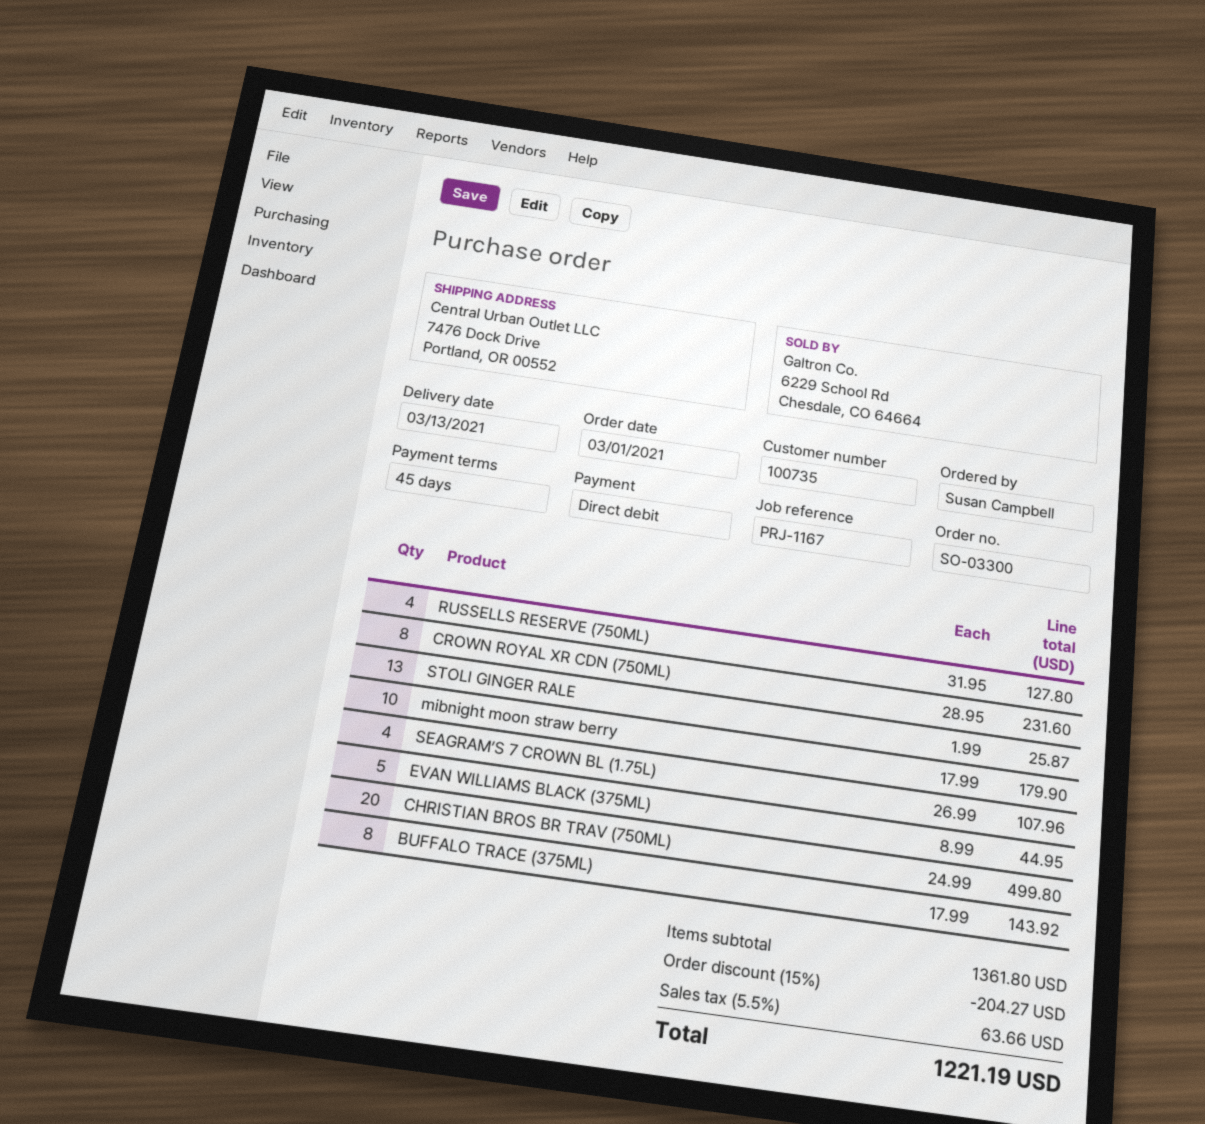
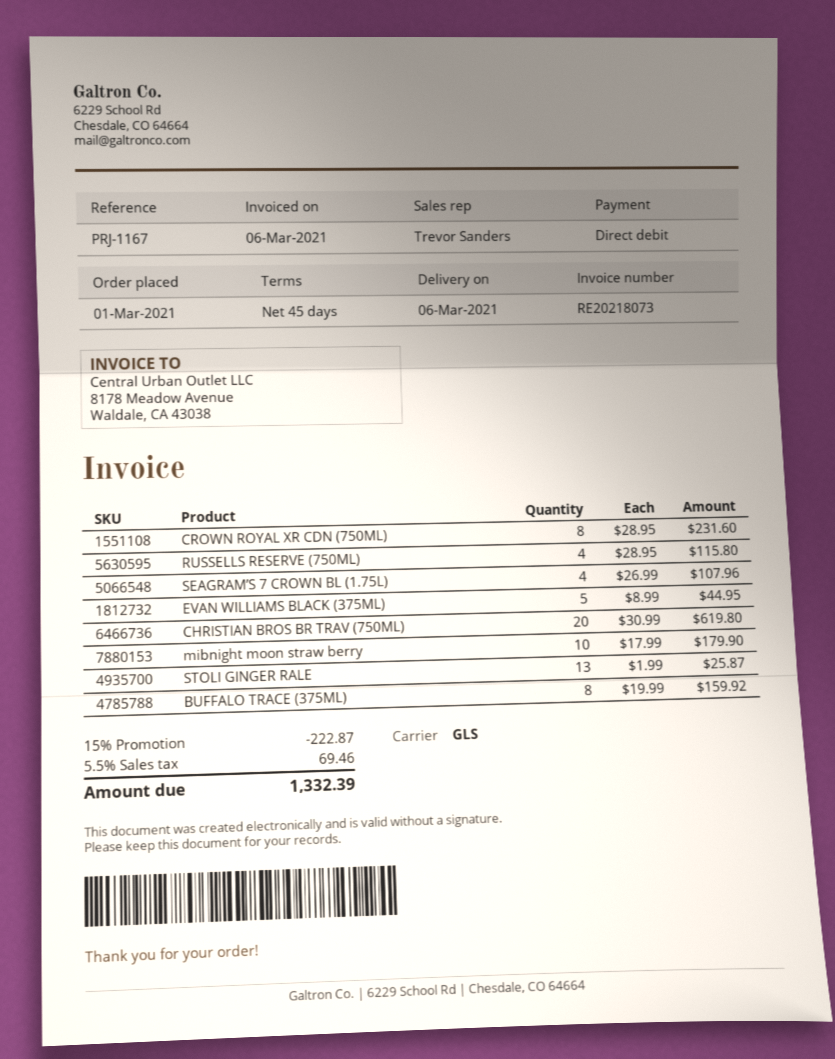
delivery date: 2021-03-13 -> 2021-03-06
RUSSELLS RESERVE (750ML): 4 x 31.95 = 127.80 -> 4 x 28.95 = 115.80
CHRISTIAN BROS BR TRAV (750ML): 20 x 24.99 = 499.80 -> 20 x 30.99 = 619.80
BUFFALO TRACE (375ML): 8 x 17.99 = 143.92 -> 8 x 19.99 = 159.92
discount: 15% = 204.27 -> 15% = 222.87
tax: 5.5% = 63.66 -> 5.5% = 69.46
total: 1221.19 -> 1332.39

